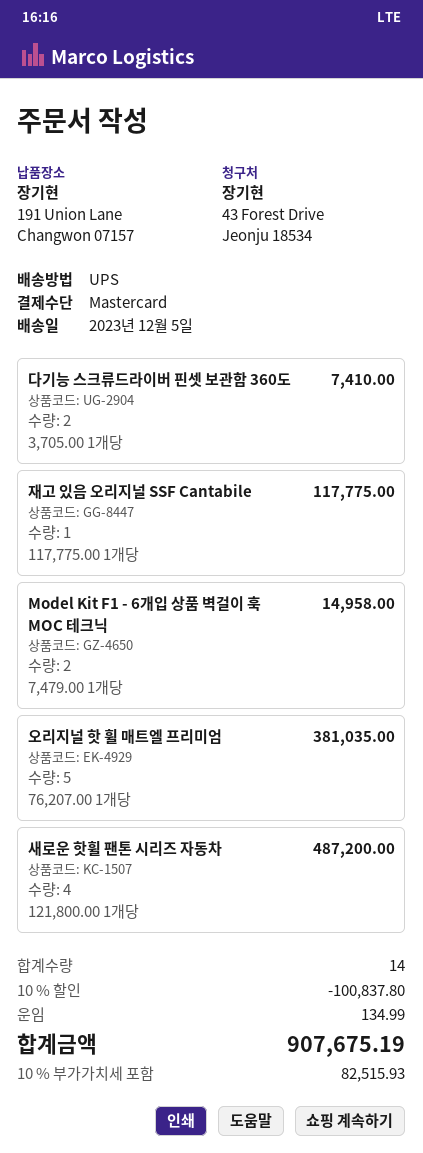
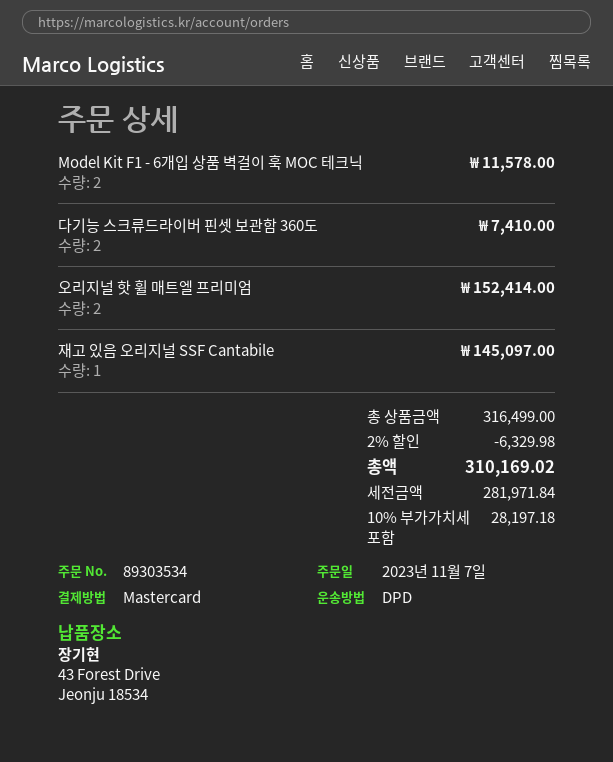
shipping method: UPS -> DPD
ship to: 191 Union Lane, Changwon 07157 -> 43 Forest Drive, Jeonju 18534
재고 있음 오리지널 SSF Cantabile: 1 for 117775.00 -> 1 for 145097.00
Model Kit F1 - 6개입 상품 벽걸이 훅 MOC 테크닉: 2 for 14958.00 -> 2 for 11578.00
오리지널 핫 휠 매트엘 프리미엄: 5 for 381035.00 -> 2 for 152414.00
새로운 핫휠 팬톤 시리즈 자동차: 4 for 487200.00 -> none
discount: 10% = 100837.80 -> 2% = 6329.98
shipping: 134.99 -> none
tax: 10% = 82515.93 -> 10% = 28197.18
total: 907675.19 -> 310169.02

